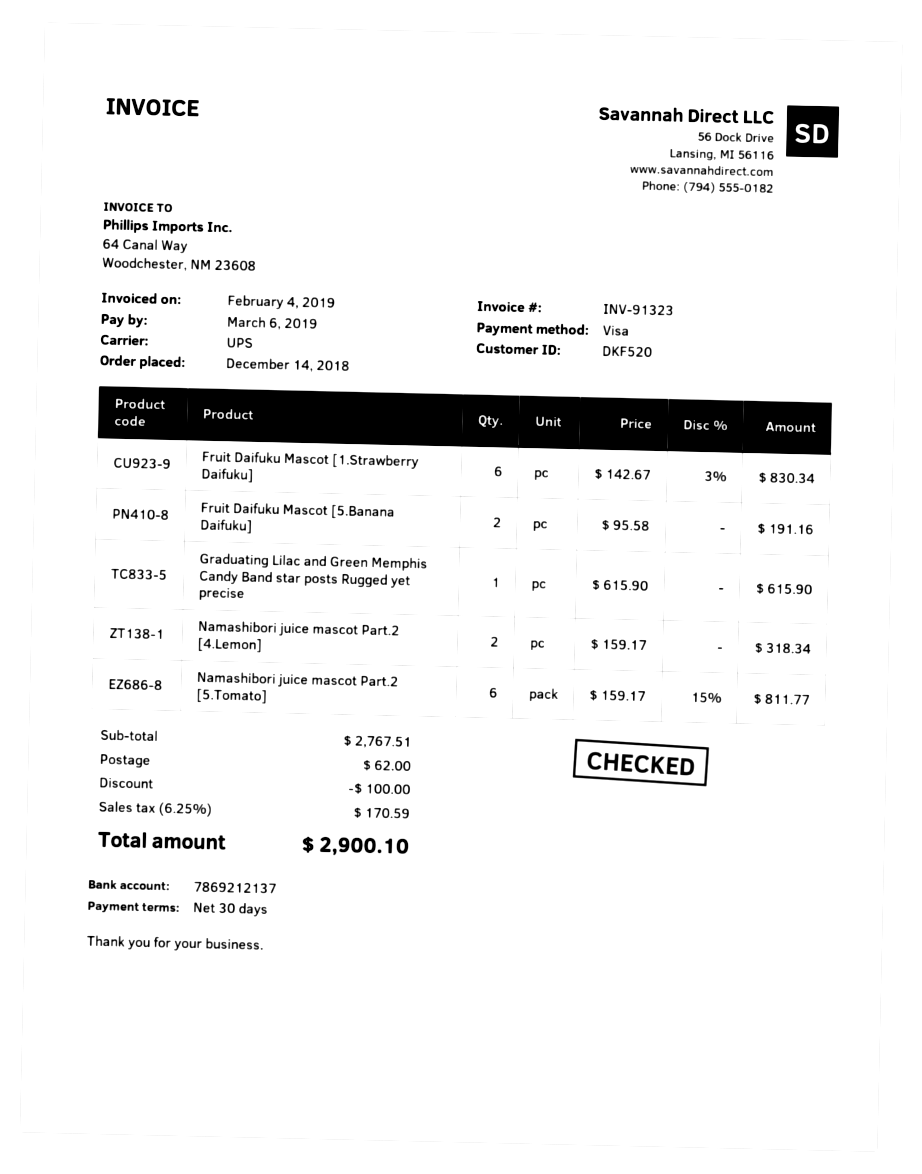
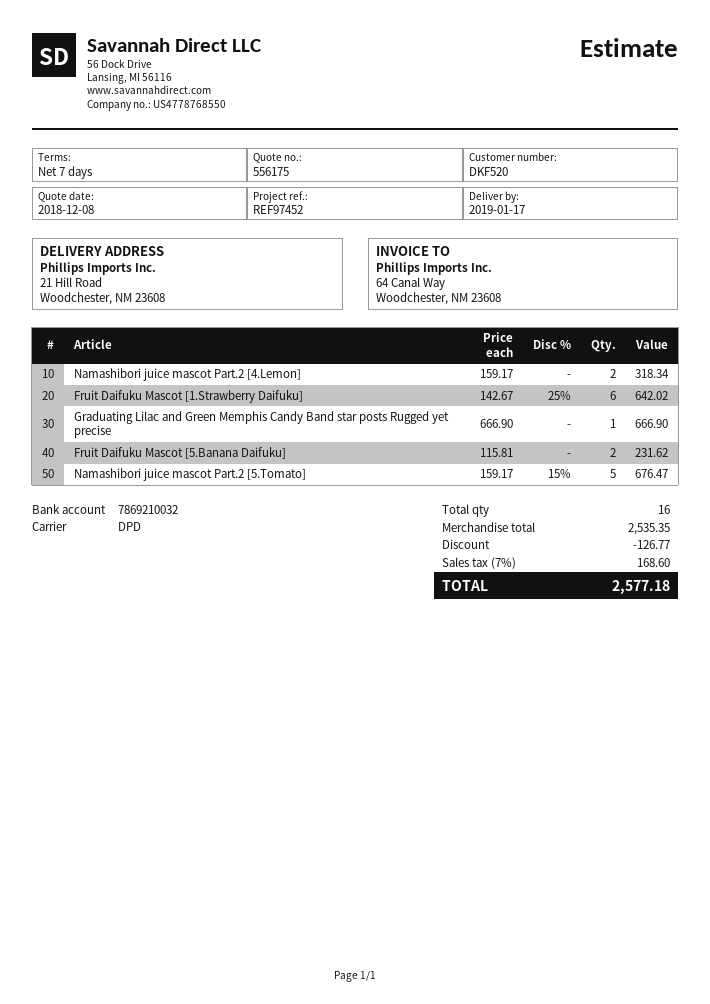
payment terms: 30 days -> 7 days
bank account: 7869212137 -> 7869210032
shipping method: UPS -> DPD
Fruit Daifuku Mascot [1.Strawberry Daifuku]: 6 x 142.67 - 3% = 830.34 -> 6 x 142.67 - 25% = 642.02
Fruit Daifuku Mascot [5.Banana Daifuku]: 2 x 95.58 = 191.16 -> 2 x 115.81 = 231.62
Graduating Lilac and Green Memphis Candy Band star posts Rugged yet precise: 1 x 615.90 = 615.90 -> 1 x 666.90 = 666.90
Namashibori juice mascot Part.2 [5.Tomato]: 6 x 159.17 - 15% = 811.77 -> 5 x 159.17 - 15% = 676.47
subtotal: 2767.51 -> 2535.35
discount: 100.00 -> 126.77
shipping: 62.00 -> none
tax: 6.25% = 170.59 -> 7% = 168.60
total: 2900.10 -> 2577.18

